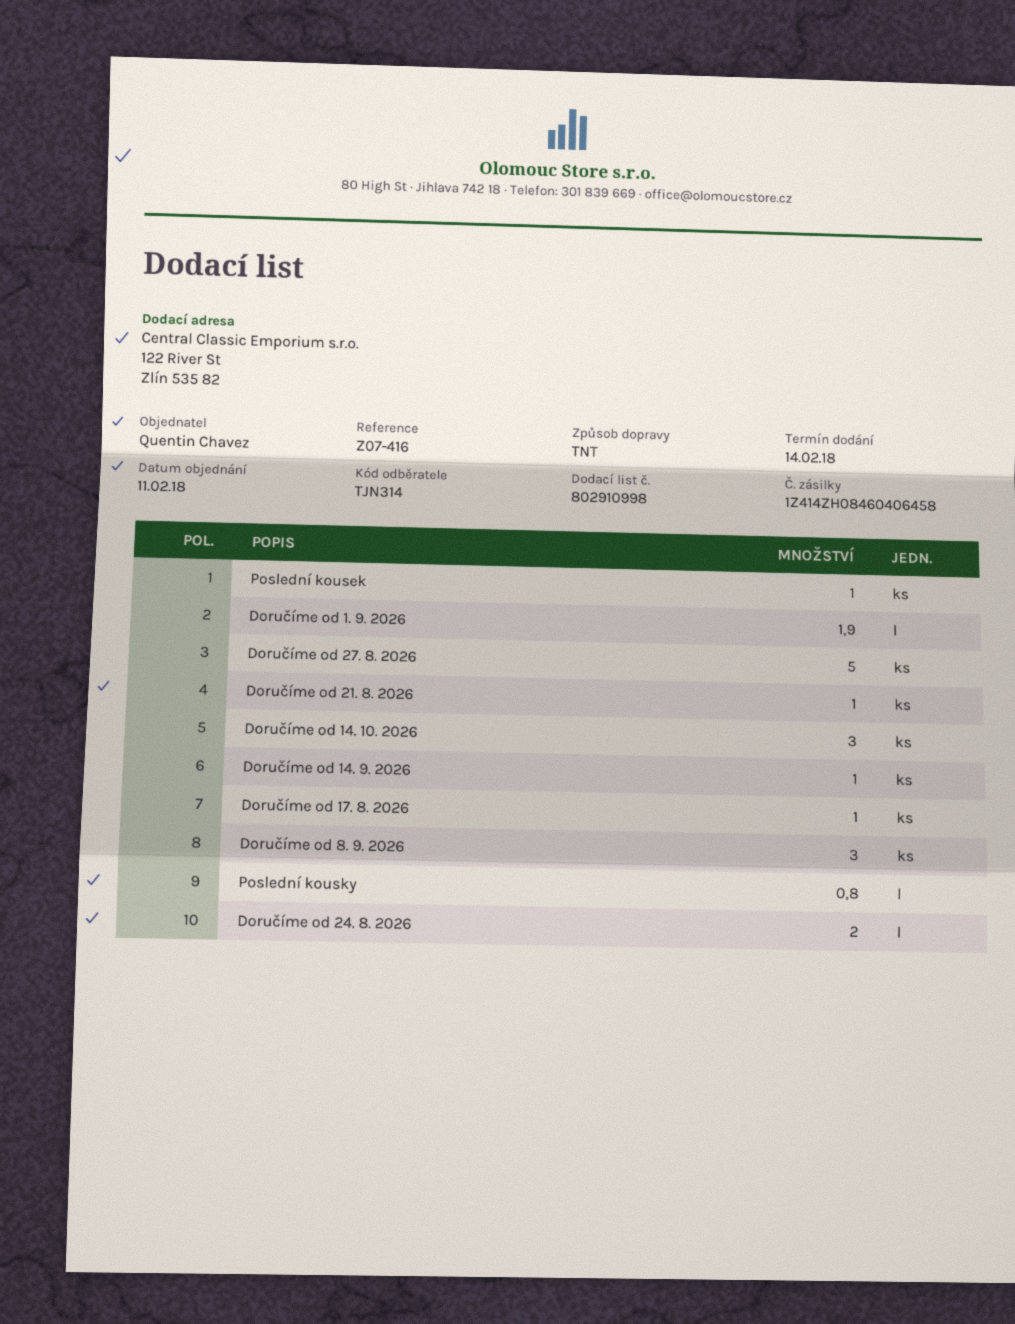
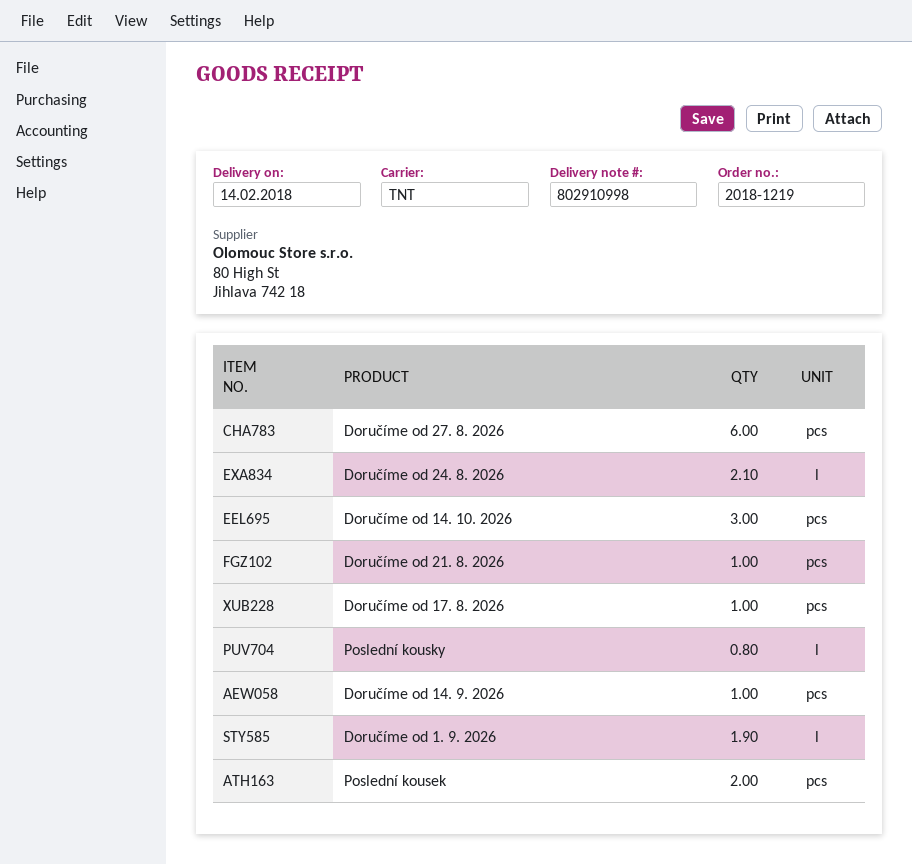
Poslední kousek: 1 -> 2
Doručíme od 27. 8. 2026: 5 -> 6
Doručíme od 8. 9. 2026: 3 -> none
Doručíme od 24. 8. 2026: 2 -> 2.1

